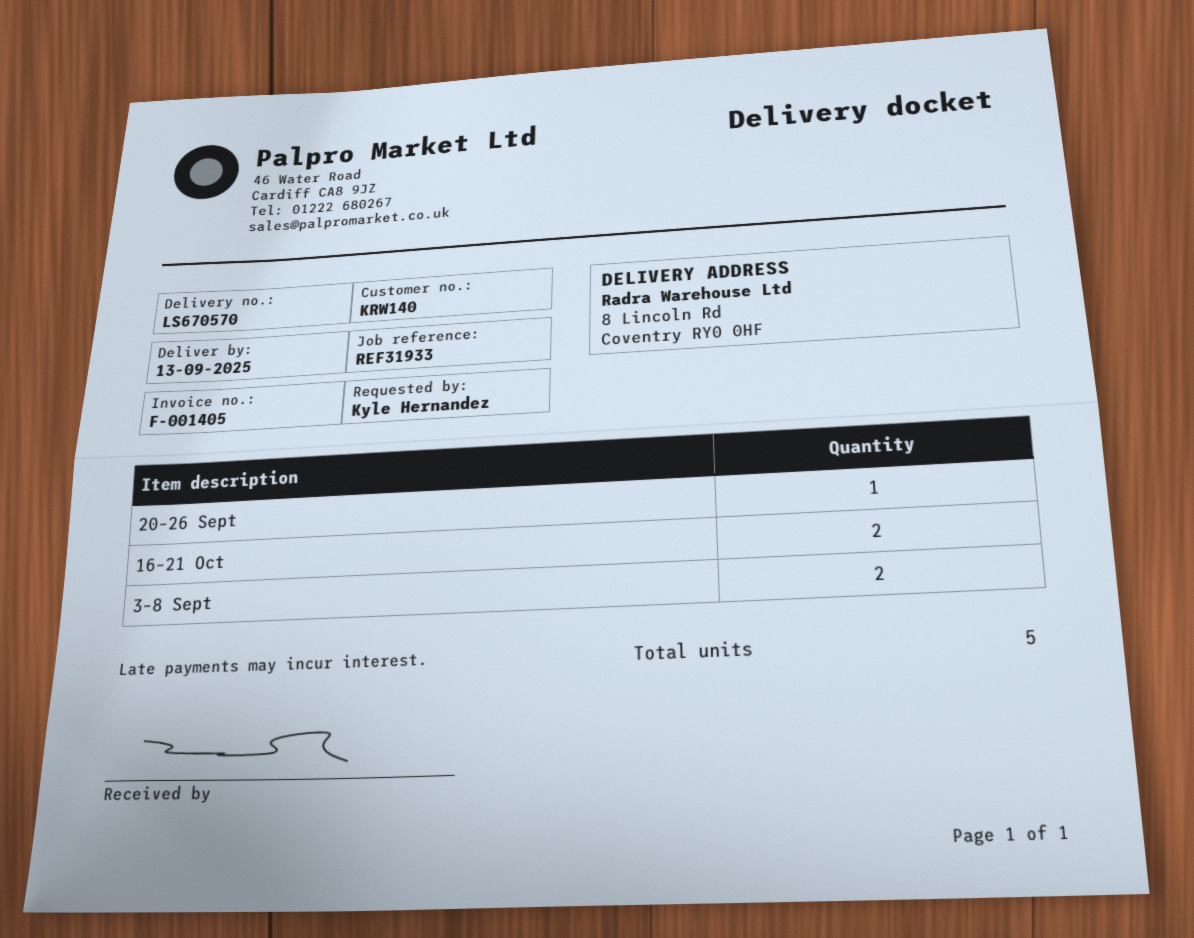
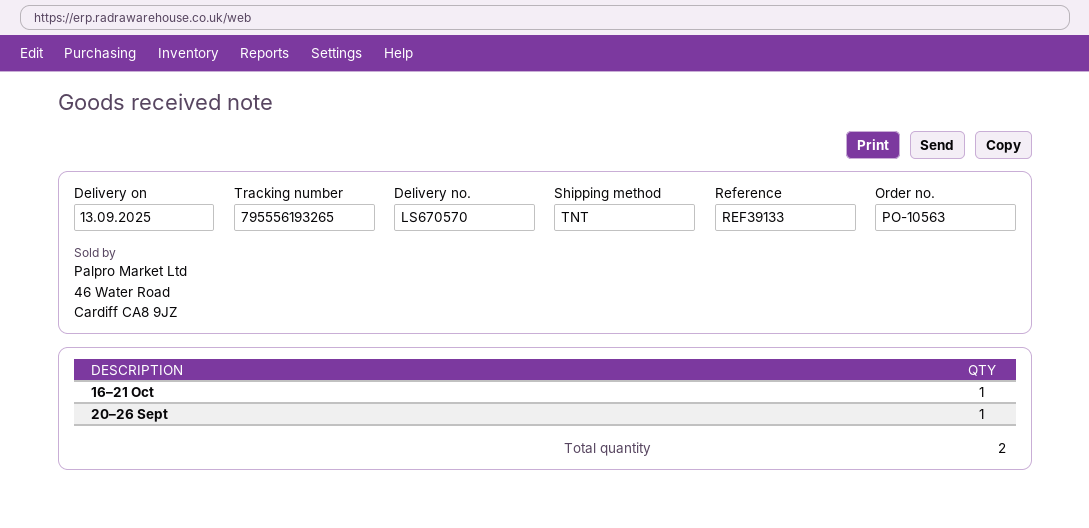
reference: REF31933 -> REF39133
16–21 Oct: 2 -> 1
3–8 Sept: 2 -> none
total quantity: 5 -> 2

